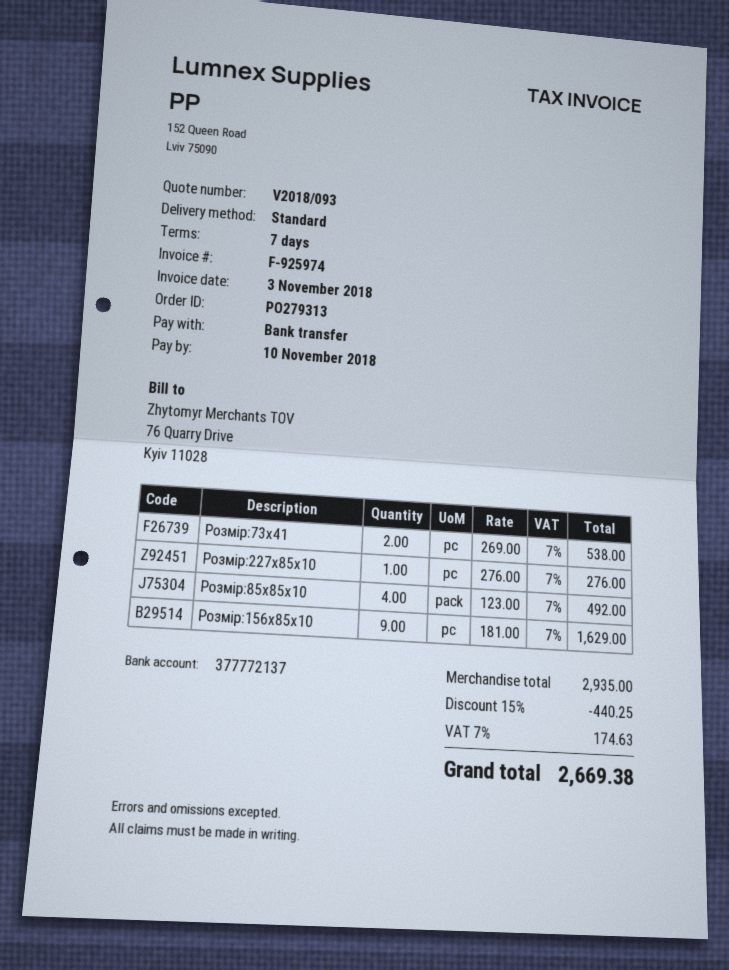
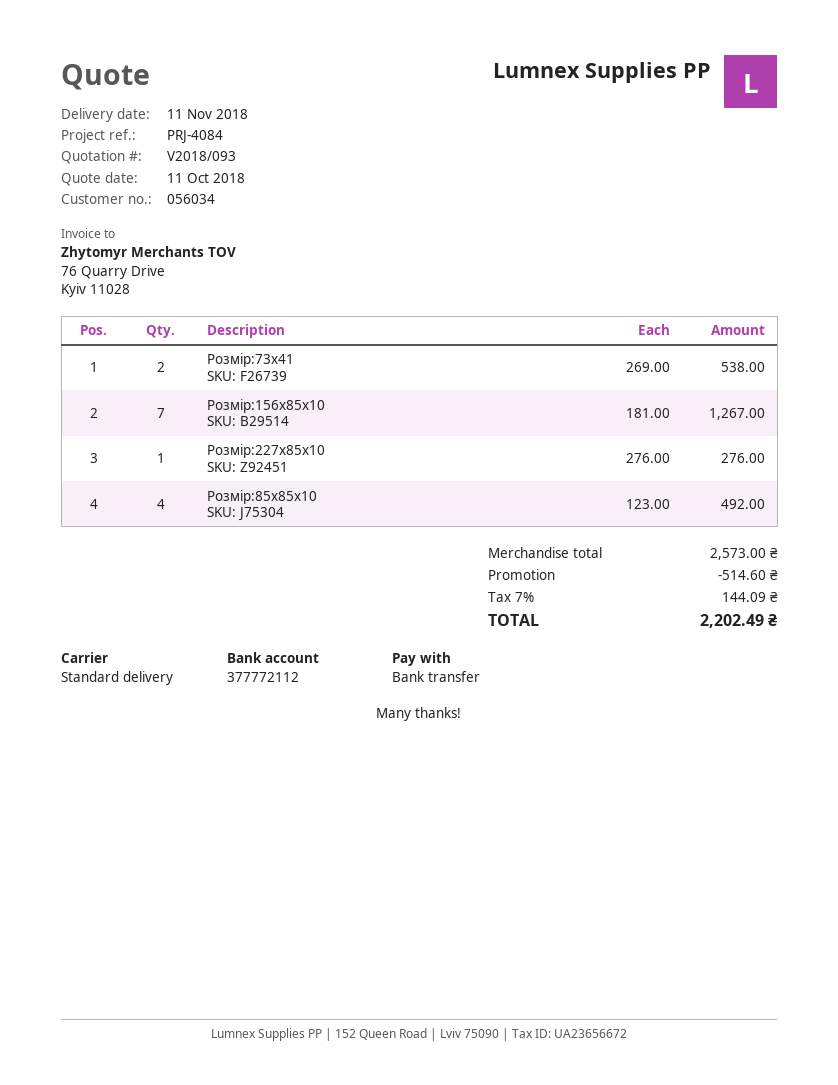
bank account: 377772137 -> 377772112
Розмір:156x85x10: 9 x 181.00 = 1629.00 -> 7 x 181.00 = 1267.00
subtotal: 2935.00 -> 2573.00
discount: 440.25 -> 514.60
tax: 7% = 174.63 -> 7% = 144.09
total: 2669.38 -> 2202.49

